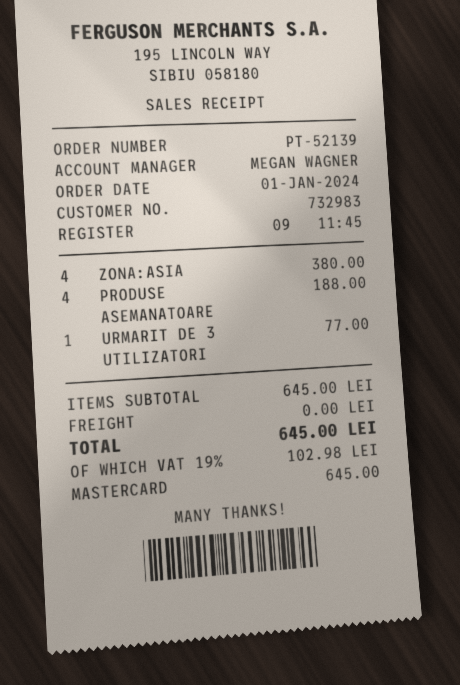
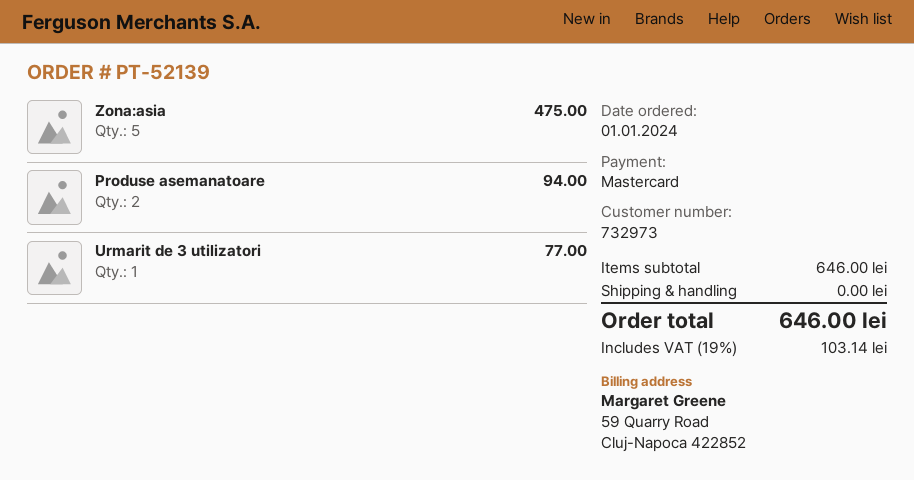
customer number: 732983 -> 732973
ZONA:ASIA: 4 for 380.00 -> 5 for 475.00
PRODUSE ASEMANATOARE: 4 for 188.00 -> 2 for 94.00
subtotal: 645.00 -> 646.00
tax: 19% = 102.98 -> 19% = 103.14
total: 645.00 -> 646.00

